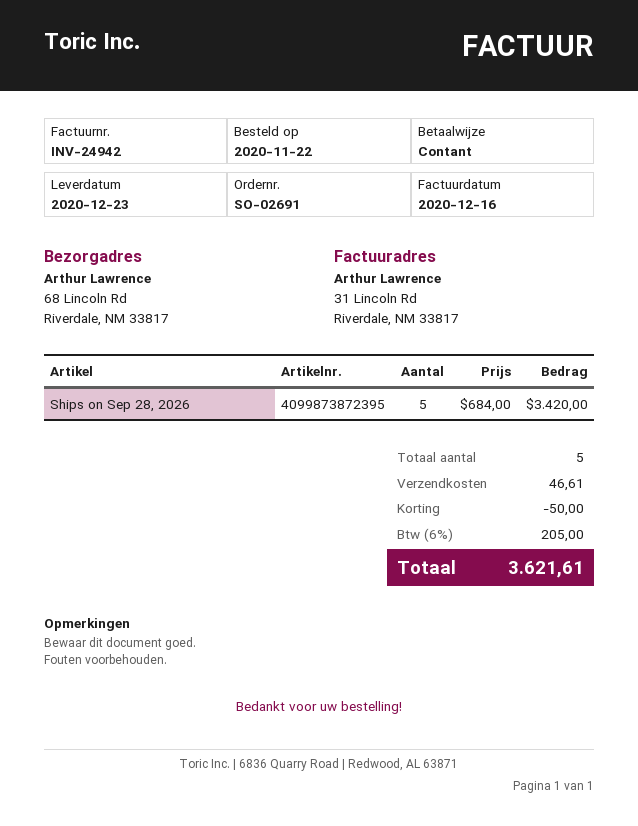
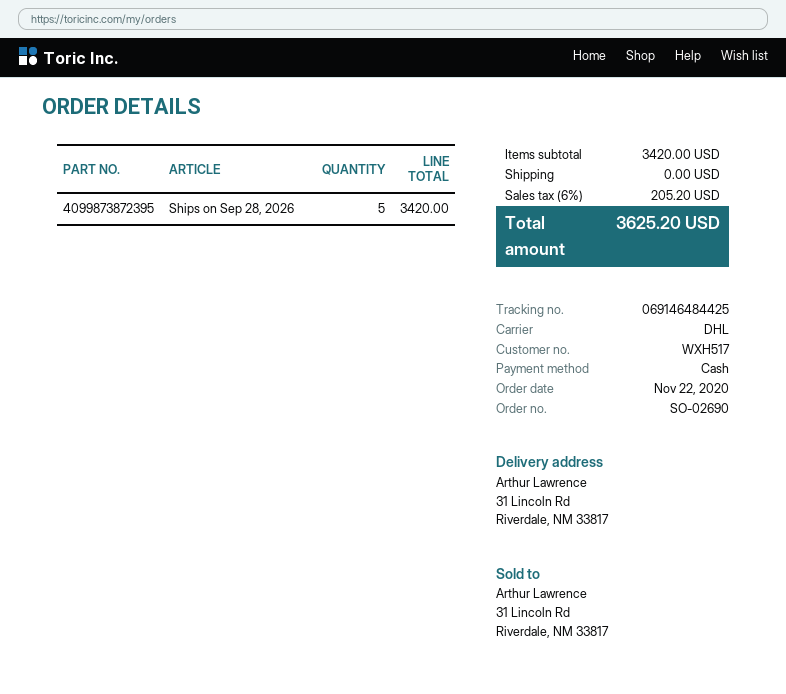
order number: SO-02691 -> SO-02690
ship to: 68 Lincoln Rd, Riverdale, NM 33817 -> 31 Lincoln Rd, Riverdale, NM 33817
discount: 50.00 -> none
shipping: 46.61 -> 0.00
tax: 6% = 205.00 -> 6% = 205.20
total: 3621.61 -> 3625.20

